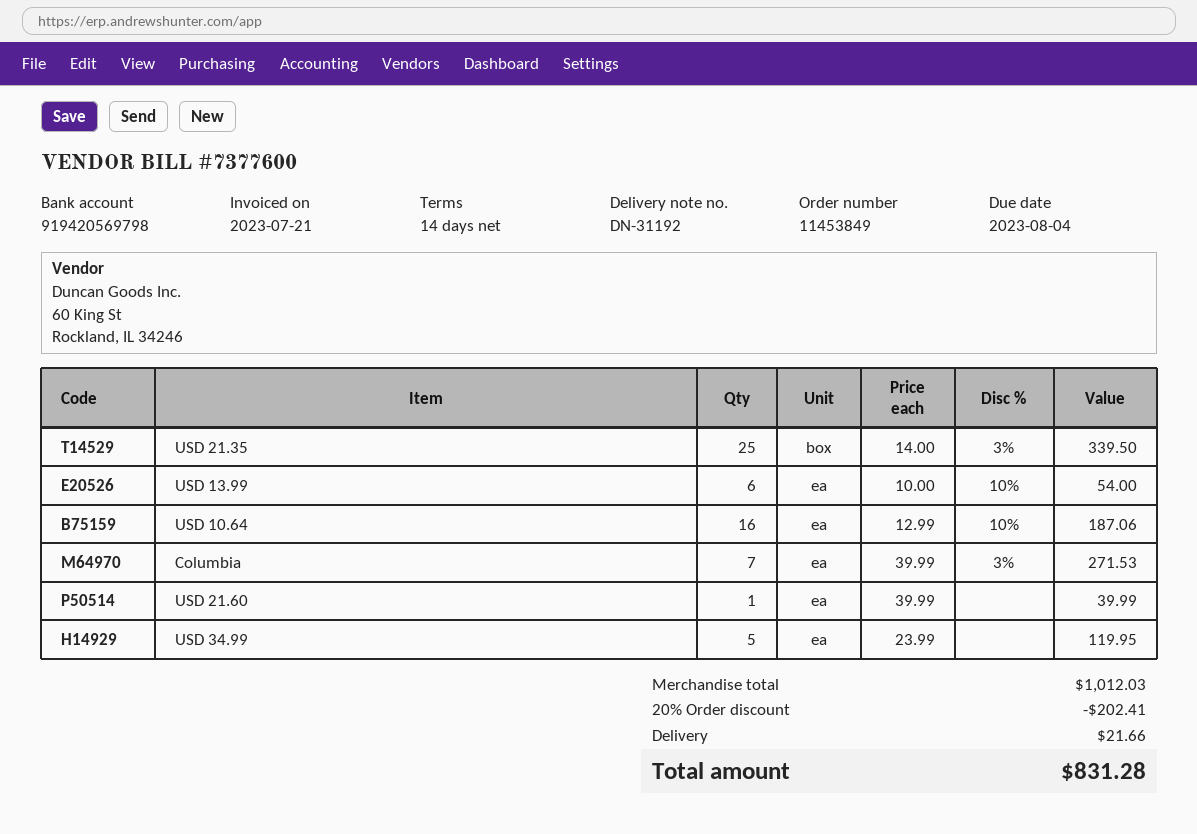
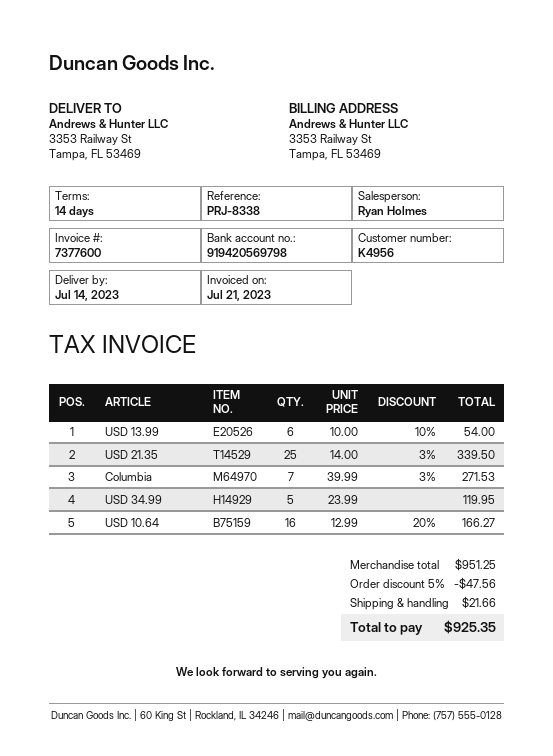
USD 10.64: 16 x 12.99 - 10% = 187.06 -> 16 x 12.99 - 20% = 166.27
USD 21.60: 1 x 39.99 = 39.99 -> none
subtotal: 1012.03 -> 951.25
discount: 20% = 202.41 -> 5% = 47.56
total: 831.28 -> 925.35

